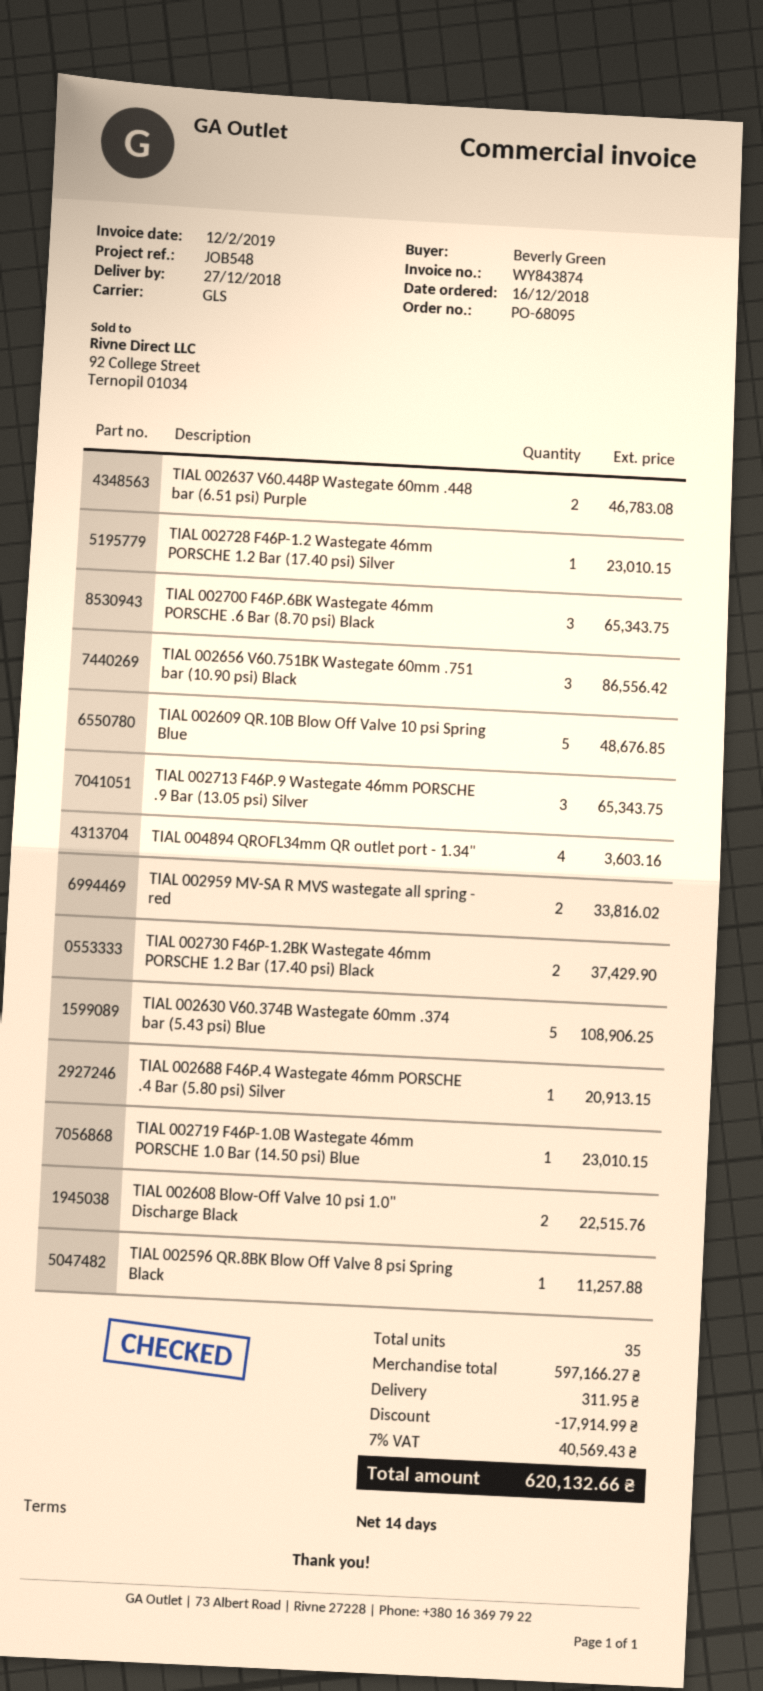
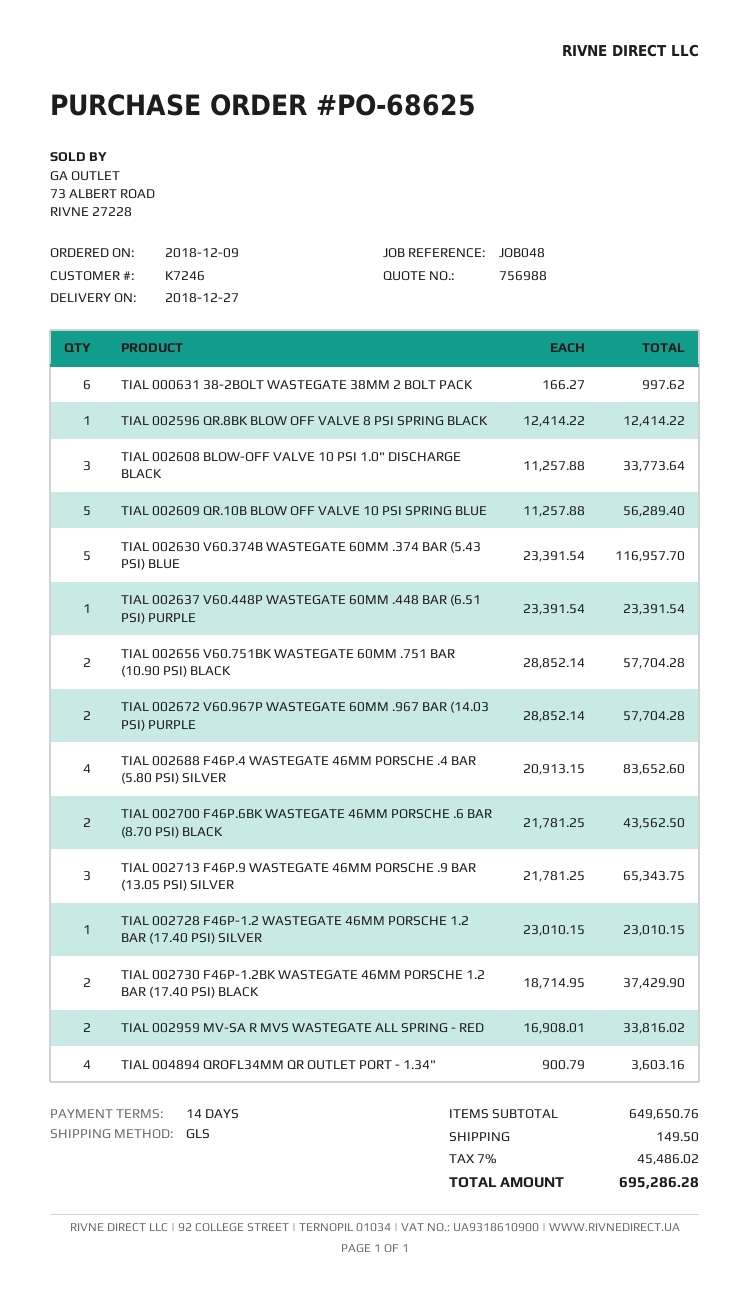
order number: PO-68095 -> PO-68625
order date: 2018-12-16 -> 2018-12-09
reference: JOB548 -> JOB048
TIAL 002637 V60.448P Wastegate 60mm .448 bar (6.51 psi) Purple: 2 for 46783.08 -> 1 for 23391.54
TIAL 002700 F46P.6BK Wastegate 46mm PORSCHE .6 Bar (8.70 psi) Black: 3 for 65343.75 -> 2 for 43562.50
TIAL 002656 V60.751BK Wastegate 60mm .751 bar (10.90 psi) Black: 3 for 86556.42 -> 2 for 57704.28
TIAL 002609 QR.10B Blow Off Valve 10 psi Spring Blue: 5 for 48676.85 -> 5 for 56289.40
TIAL 002630 V60.374B Wastegate 60mm .374 bar (5.43 psi) Blue: 5 for 108906.25 -> 5 for 116957.70
TIAL 002688 F46P.4 Wastegate 46mm PORSCHE .4 Bar (5.80 psi) Silver: 1 for 20913.15 -> 4 for 83652.60
TIAL 002719 F46P-1.0B Wastegate 46mm PORSCHE 1.0 Bar (14.50 psi) Blue: 1 for 23010.15 -> none
TIAL 002608 Blow-Off Valve 10 psi 1.0" Discharge Black: 2 for 22515.76 -> 3 for 33773.64
TIAL 002596 QR.8BK Blow Off Valve 8 psi Spring Black: 1 for 11257.88 -> 1 for 12414.22
TIAL 000631 38-2BOLT WASTEGATE 38MM 2 BOLT PACK: none -> 6 for 997.62
TIAL 002672 V60.967P WASTEGATE 60MM .967 BAR (14.03 PSI) PURPLE: none -> 2 for 57704.28
subtotal: 597166.27 -> 649650.76
discount: 17914.99 -> none
shipping: 311.95 -> 149.50
tax: 7% = 40569.43 -> 7% = 45486.02
total: 620132.66 -> 695286.28

